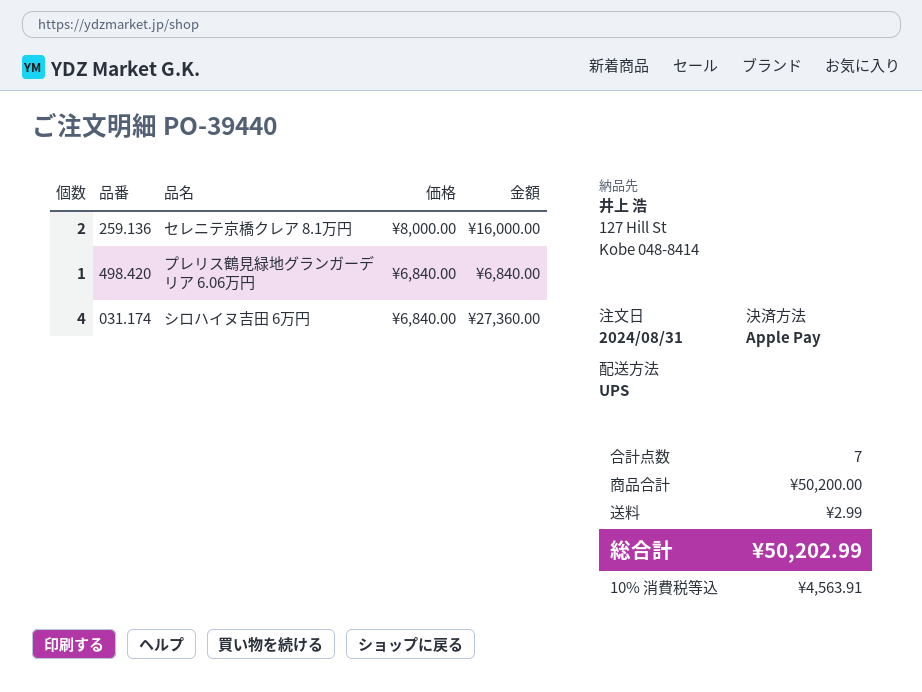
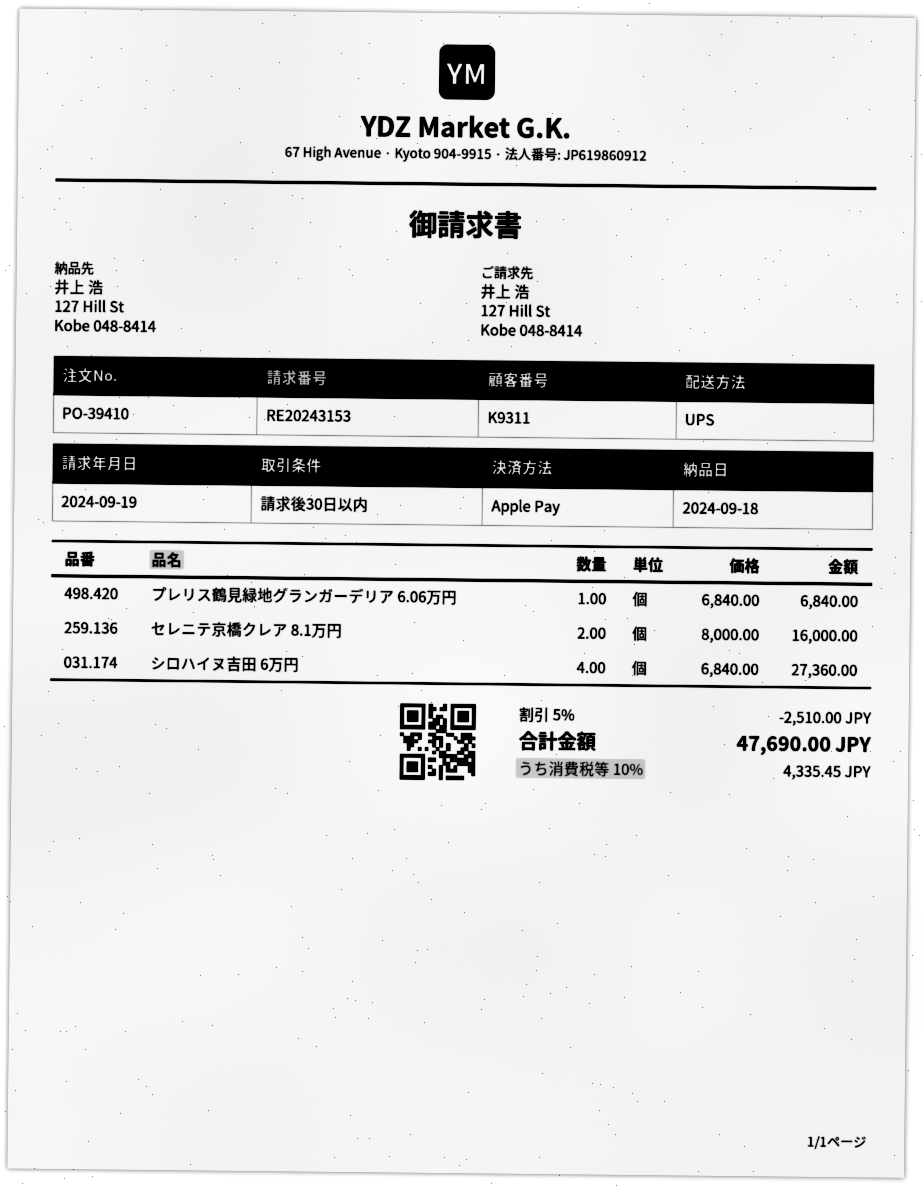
order number: PO-39440 -> PO-39410
discount: none -> 5% = 2510.00
shipping: 2.99 -> none
tax: 10% = 4563.91 -> 10% = 4335.45
total: 50202.99 -> 47690.00

